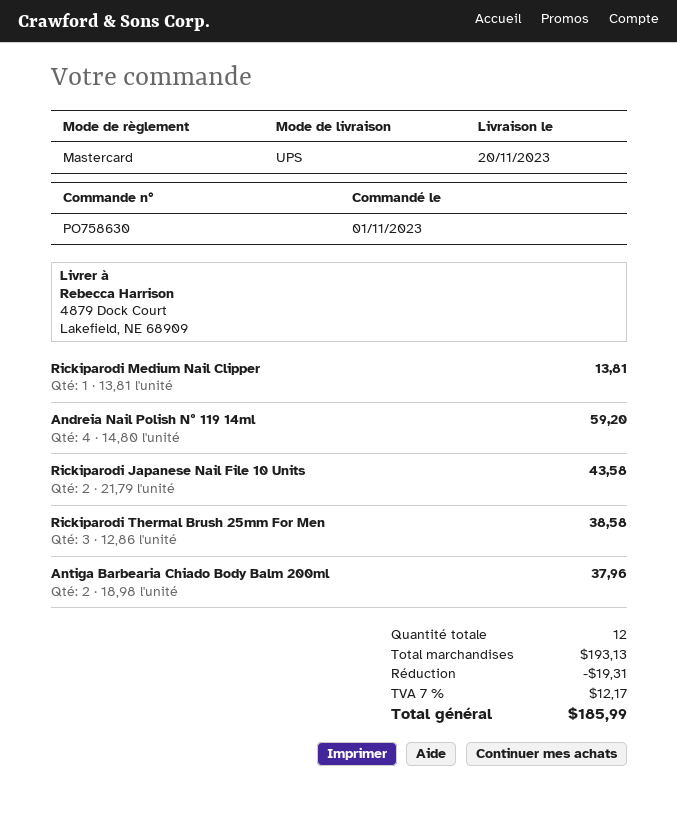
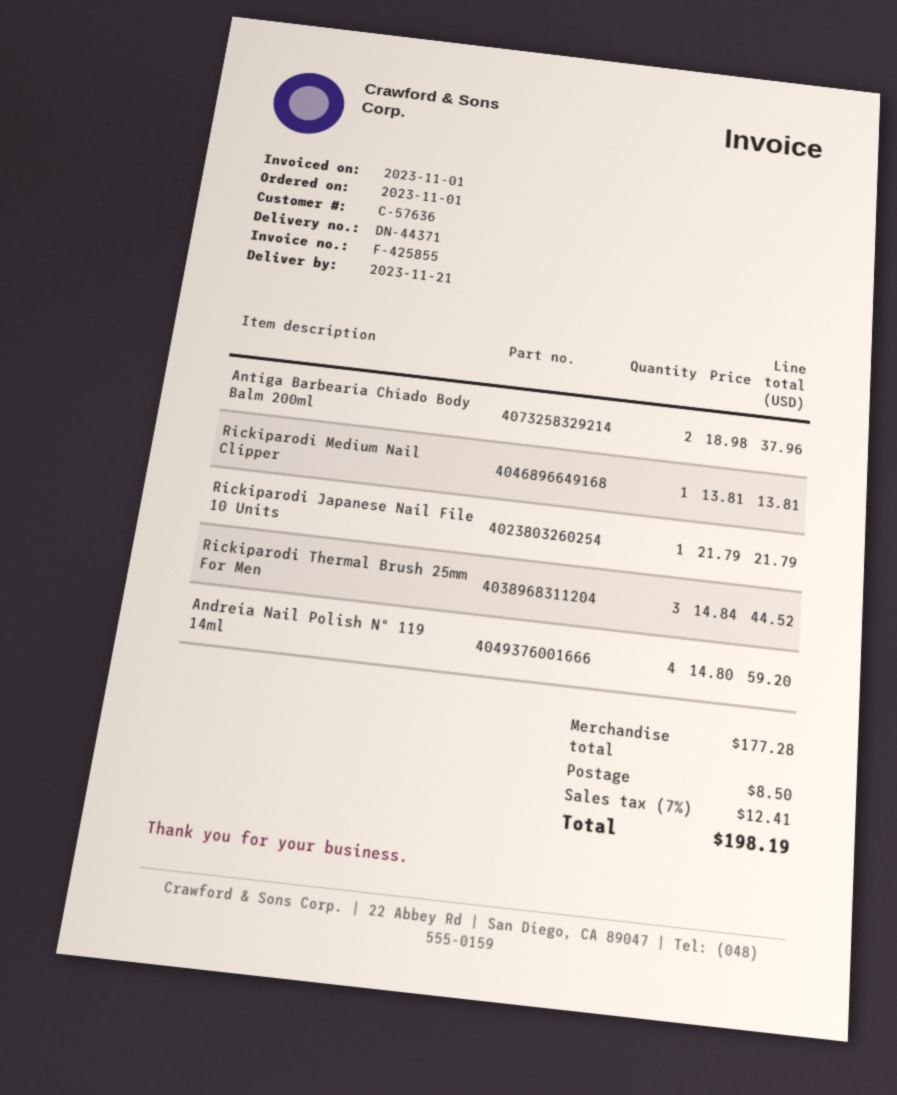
delivery date: 2023-11-20 -> 2023-11-21
Rickiparodi Japanese Nail File 10 Units: 2 x 21.79 = 43.58 -> 1 x 21.79 = 21.79
Rickiparodi Thermal Brush 25mm For Men: 3 x 12.86 = 38.58 -> 3 x 14.84 = 44.52
subtotal: 193.13 -> 177.28
discount: 19.31 -> none
shipping: none -> 8.50
tax: 7% = 12.17 -> 7% = 12.41
total: 185.99 -> 198.19

